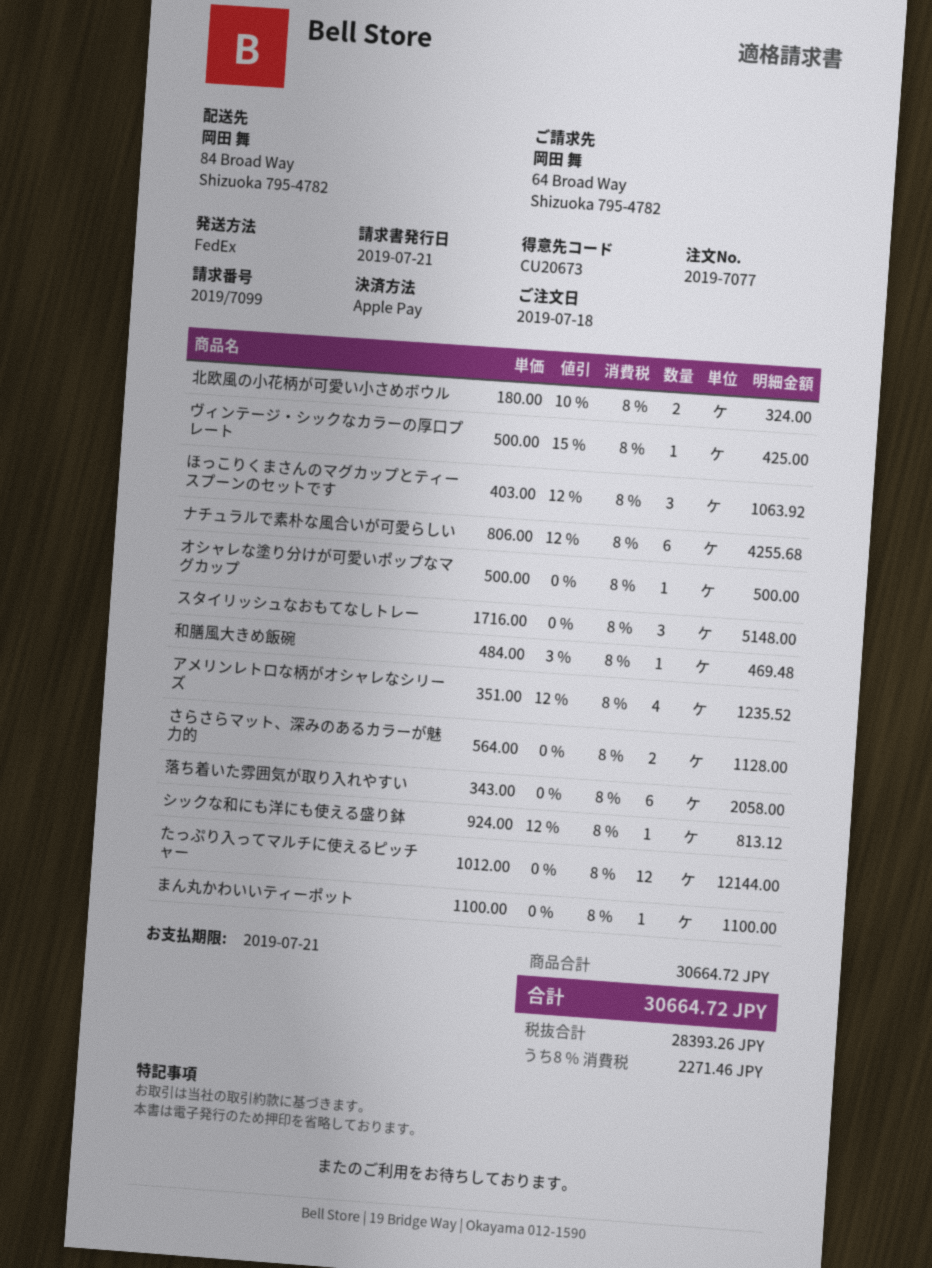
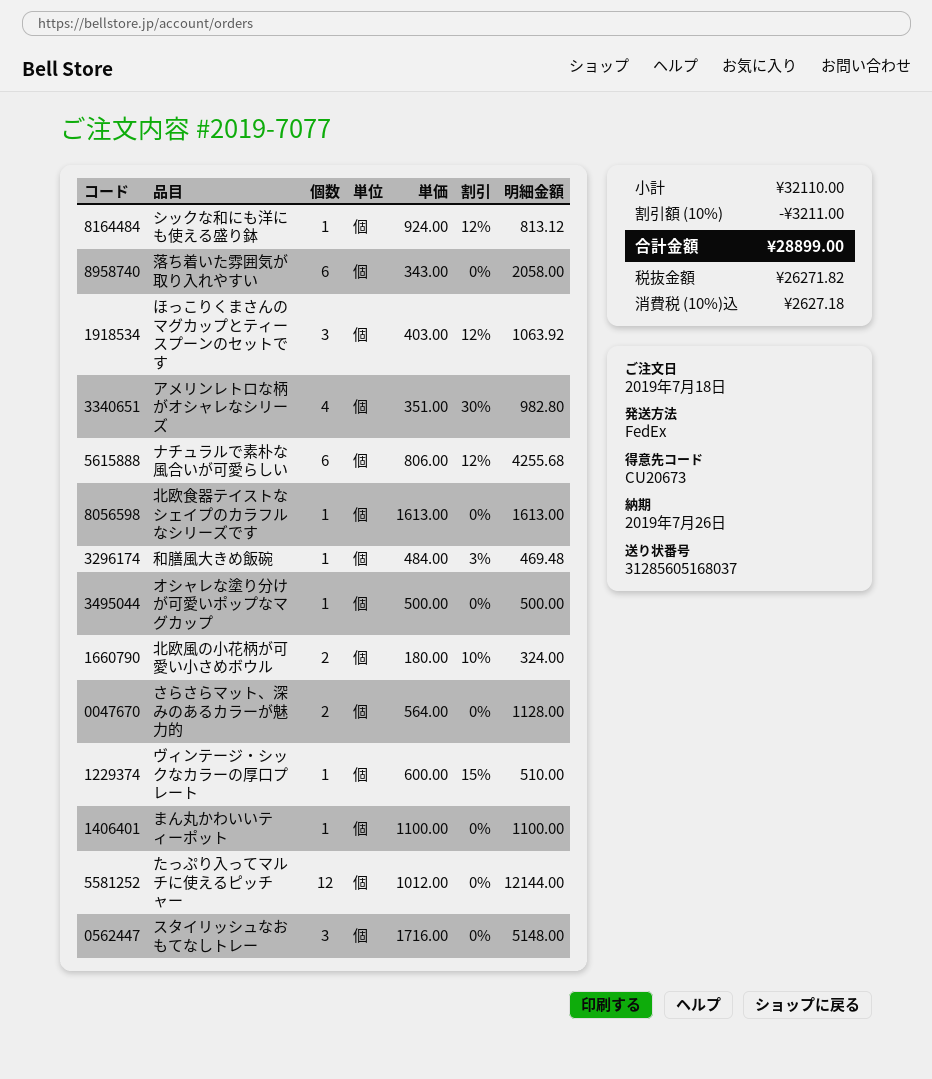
ヴィンテージ・シックなカラーの厚口プレート: 1 x 500.00 - 15% = 425.00 -> 1 x 600.00 - 15% = 510.00
アメリンレトロな柄がオシャレなシリーズ: 4 x 351.00 - 12% = 1235.52 -> 4 x 351.00 - 30% = 982.80
北欧食器テイストなシェイプのカラフルなシリーズです: none -> 1 x 1613.00 = 1613.00
subtotal: 30664.72 -> 32110.00
discount: none -> 10% = 3211.00
net: 28393.26 -> 26271.82
tax: 8% = 2271.46 -> 10% = 2627.18
total: 30664.72 -> 28899.00

